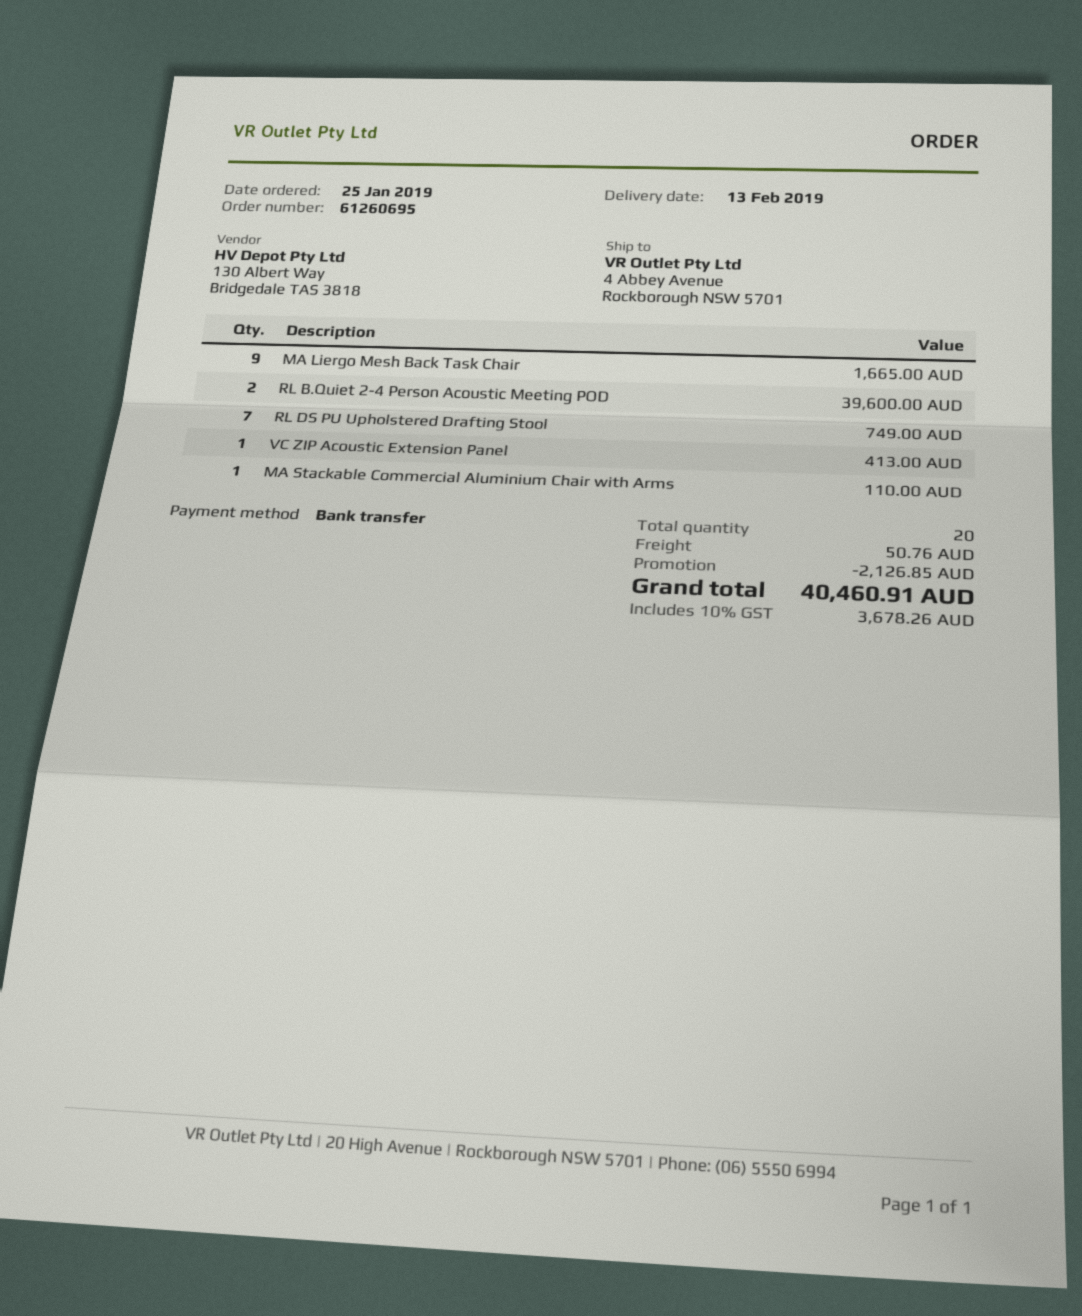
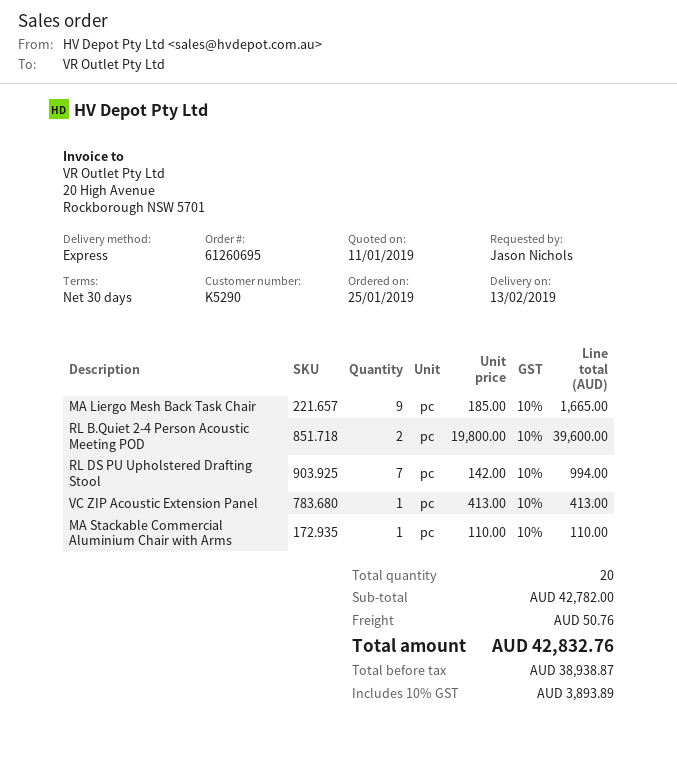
RL DS PU Upholstered Drafting Stool: 7 for 749.00 -> 7 for 994.00
discount: 2126.85 -> none
tax: 10% = 3678.26 -> 10% = 3893.89
total: 40460.91 -> 42832.76

